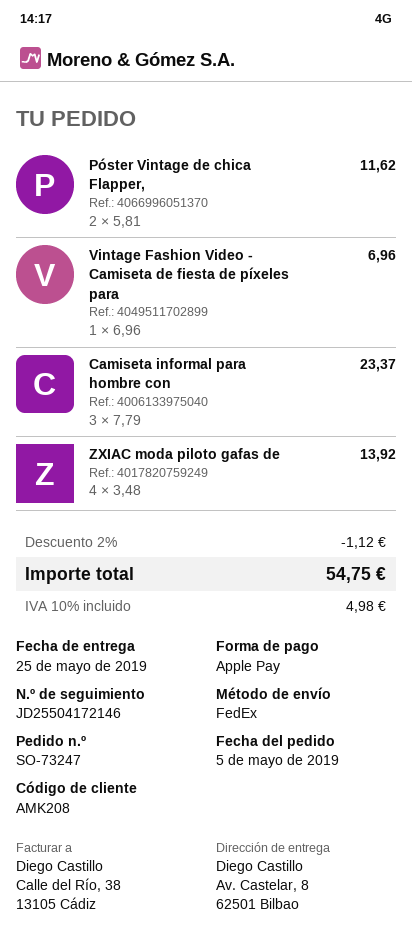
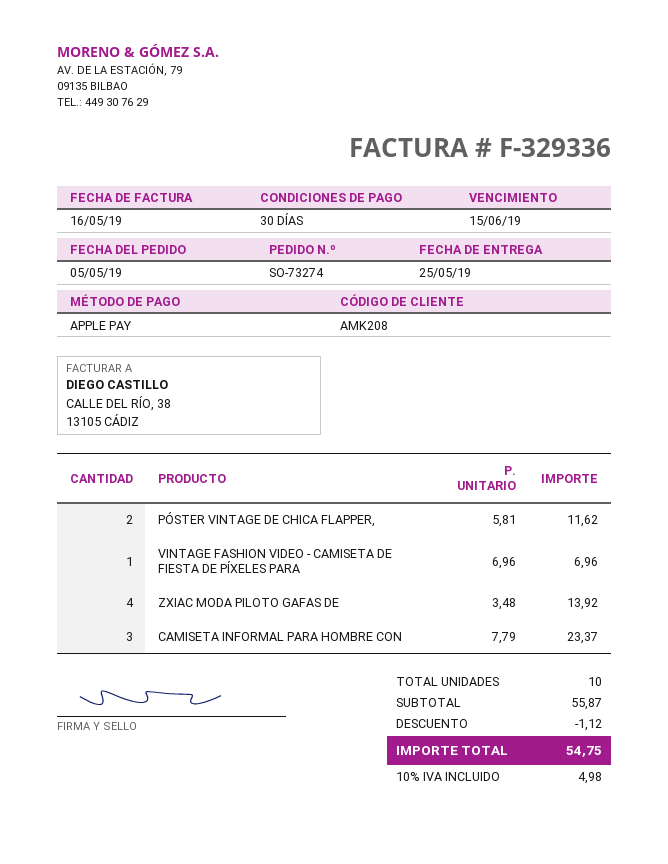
order number: SO-73247 -> SO-73274

